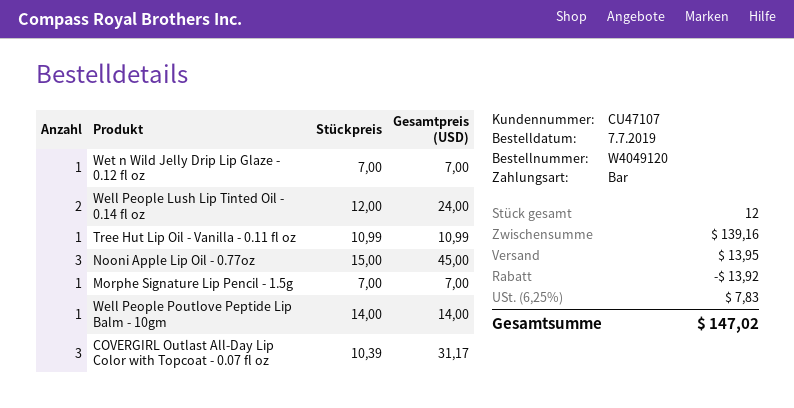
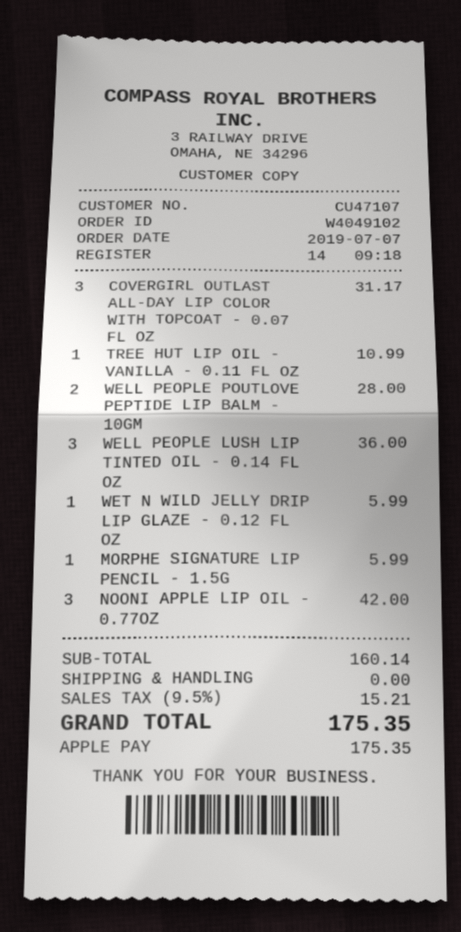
order number: W4049120 -> W4049102
payment method: cash -> Apple Pay
Wet n Wild Jelly Drip Lip Glaze - 0.12 fl oz: 1 for 7.00 -> 1 for 5.99
Well People Lush Lip Tinted Oil - 0.14 fl oz: 2 for 24.00 -> 3 for 36.00
Nooni Apple Lip Oil - 0.77oz: 3 for 45.00 -> 3 for 42.00
Morphe Signature Lip Pencil - 1.5g: 1 for 7.00 -> 1 for 5.99
Well People Poutlove Peptide Lip Balm - 10gm: 1 for 14.00 -> 2 for 28.00
subtotal: 139.16 -> 160.14
discount: 13.92 -> none
shipping: 13.95 -> 0.00
tax: 6.25% = 7.83 -> 9.5% = 15.21
total: 147.02 -> 175.35

